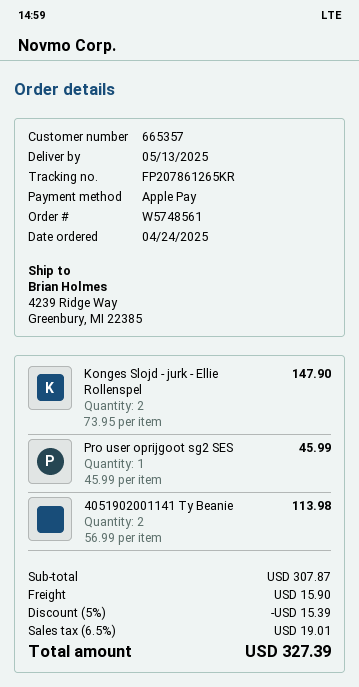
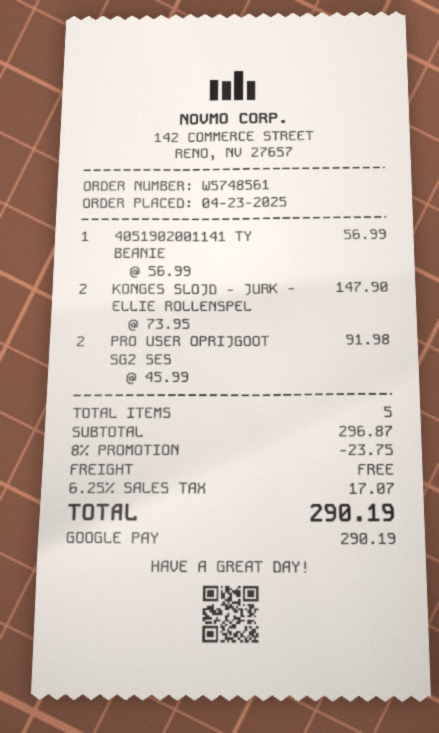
order date: 2025-04-24 -> 2025-04-23
payment method: Apple Pay -> Google Pay
Pro user oprijgoot sg2 SES: 1 x 45.99 = 45.99 -> 2 x 45.99 = 91.98
4051902001141 Ty Beanie: 2 x 56.99 = 113.98 -> 1 x 56.99 = 56.99
subtotal: 307.87 -> 296.87
discount: 5% = 15.39 -> 8% = 23.75
shipping: 15.90 -> 0.00
tax: 6.5% = 19.01 -> 6.25% = 17.07
total: 327.39 -> 290.19

